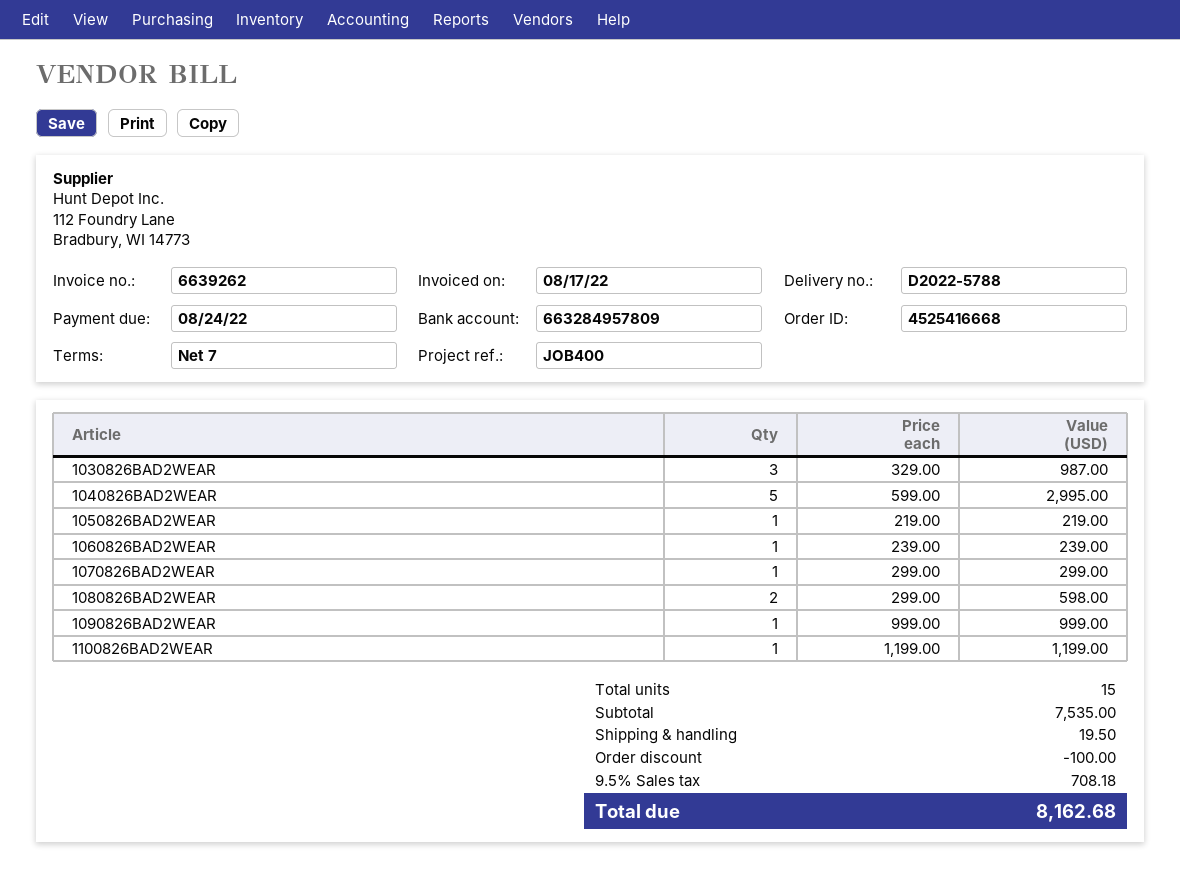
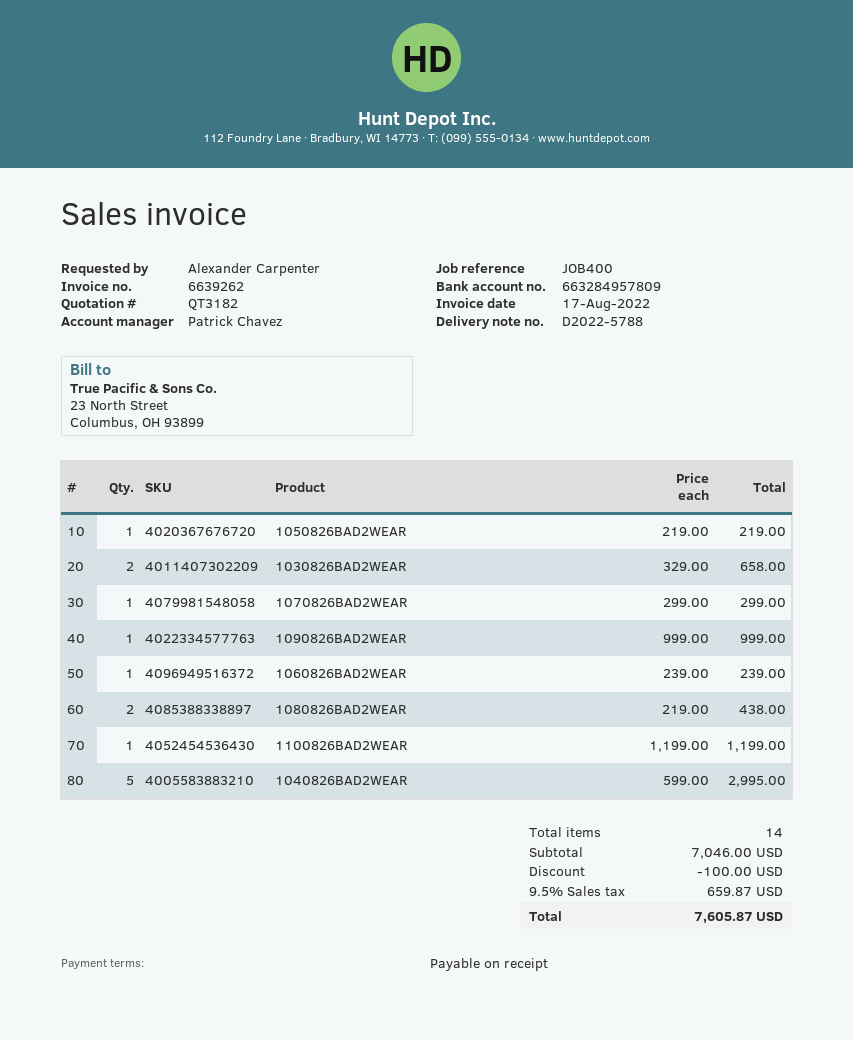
payment terms: 7 days -> on receipt
1030826BAD2WEAR: 3 x 329.00 = 987.00 -> 2 x 329.00 = 658.00
1080826BAD2WEAR: 2 x 299.00 = 598.00 -> 2 x 219.00 = 438.00
total quantity: 15 -> 14
subtotal: 7535.00 -> 7046.00
shipping: 19.50 -> none
tax: 9.5% = 708.18 -> 9.5% = 659.87
total: 8162.68 -> 7605.87

